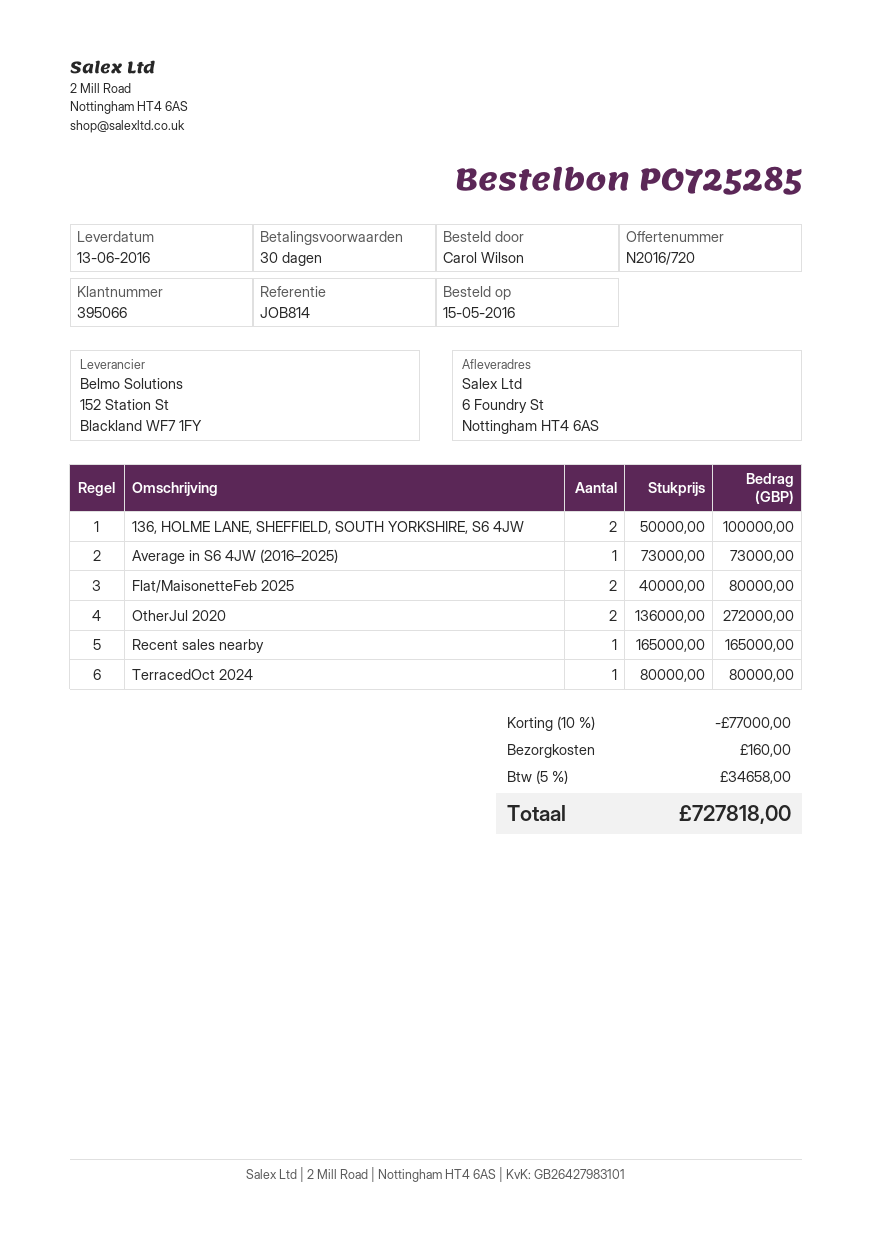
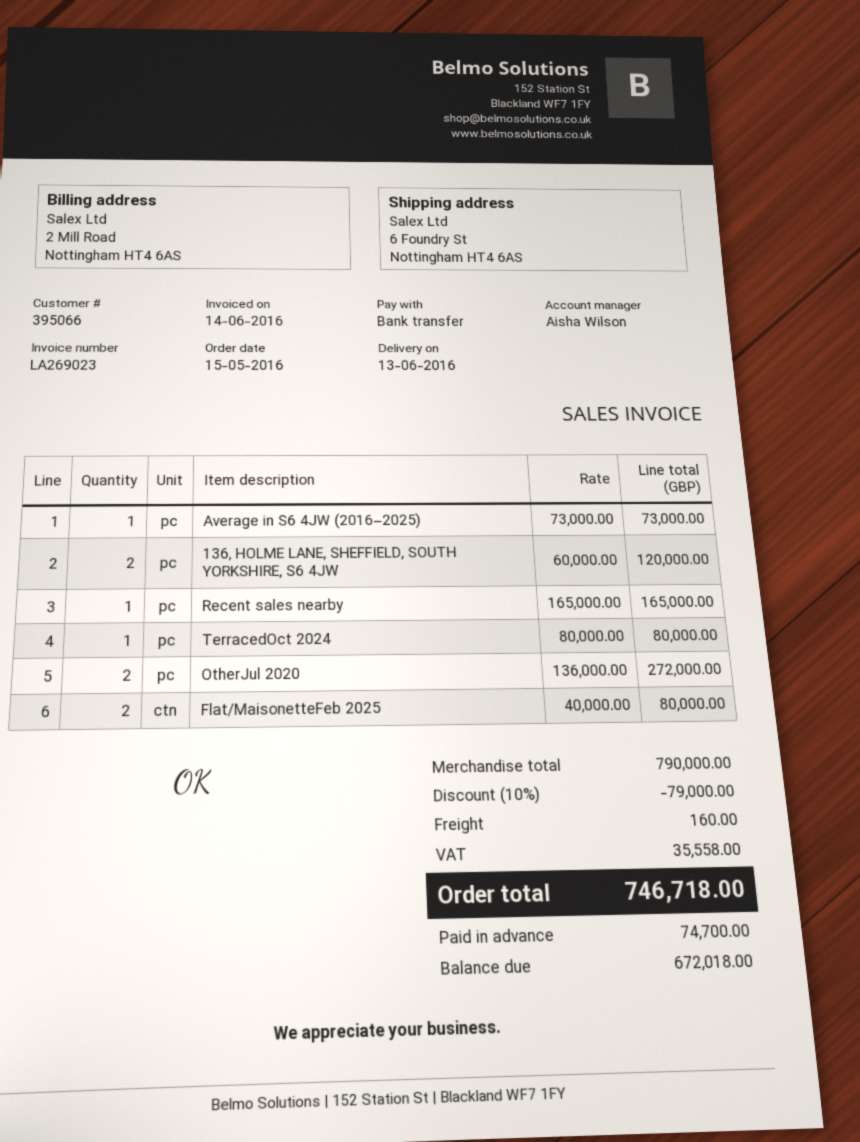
136, HOLME LANE, SHEFFIELD, SOUTH YORKSHIRE, S6 4JW: 2 x 50000.00 = 100000.00 -> 2 x 60000.00 = 120000.00
discount: 10% = 77000.00 -> 10% = 79000.00
tax: 34658.00 -> 35558.00
total: 727818.00 -> 746718.00

